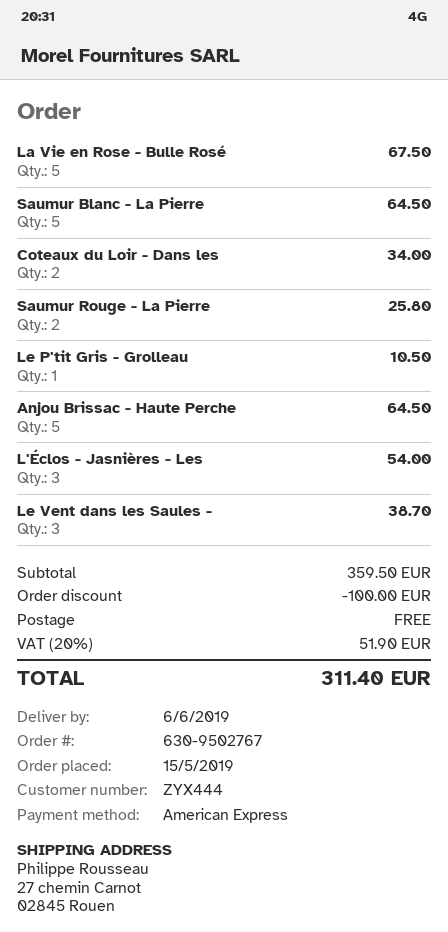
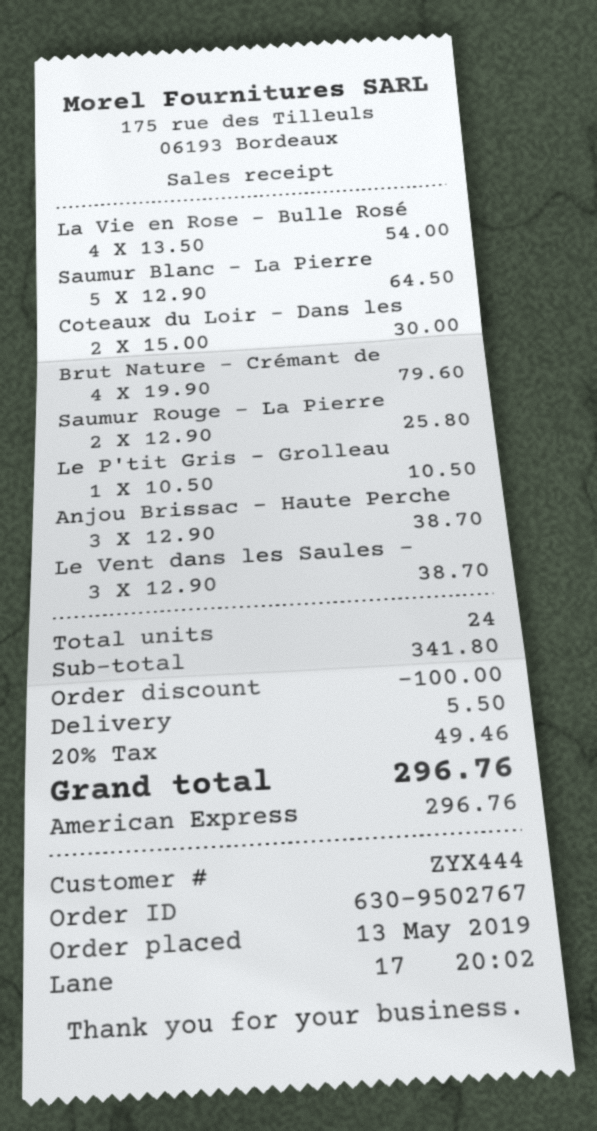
order date: 2019-05-15 -> 2019-05-13
La Vie en Rose - Bulle Rosé: 5 for 67.50 -> 4 for 54.00
Coteaux du Loir - Dans les: 2 for 34.00 -> 2 for 30.00
Anjou Brissac - Haute Perche: 5 for 64.50 -> 3 for 38.70
L'Éclos - Jasnières - Les: 3 for 54.00 -> none
Brut Nature - Crémant de: none -> 4 for 79.60
subtotal: 359.50 -> 341.80
shipping: 0.00 -> 5.50
tax: 20% = 51.90 -> 20% = 49.46
total: 311.40 -> 296.76

